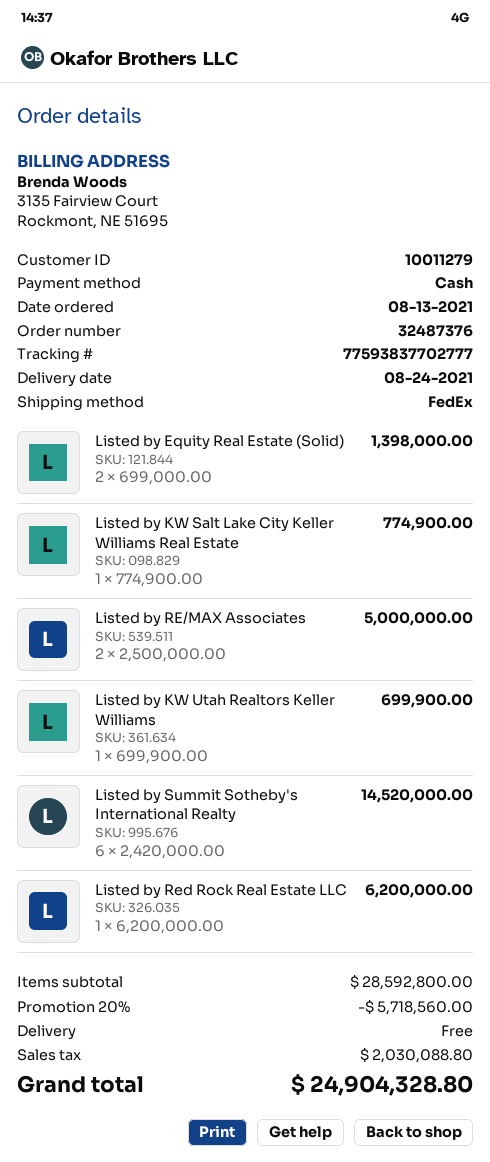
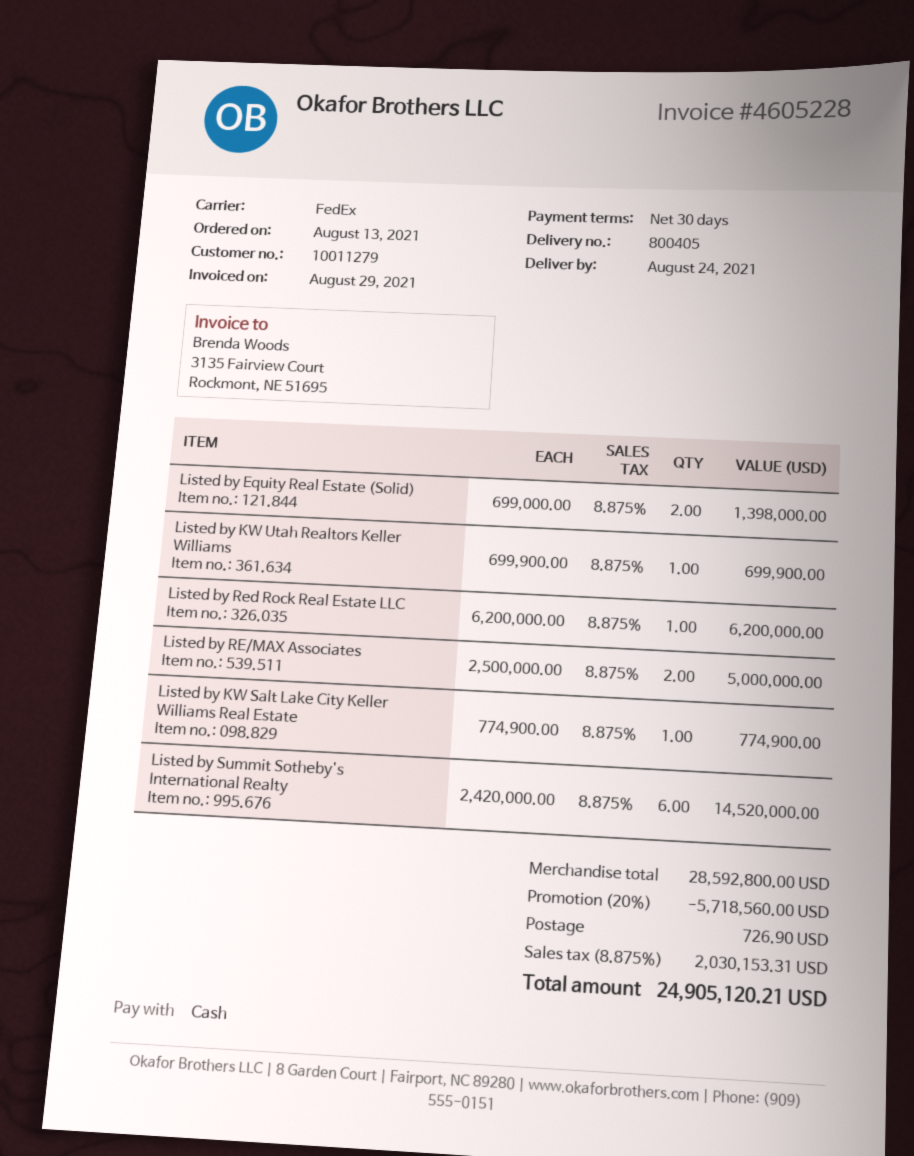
shipping: 0.00 -> 726.90
tax: 2030088.80 -> 2030153.31
total: 24904328.80 -> 24905120.21

